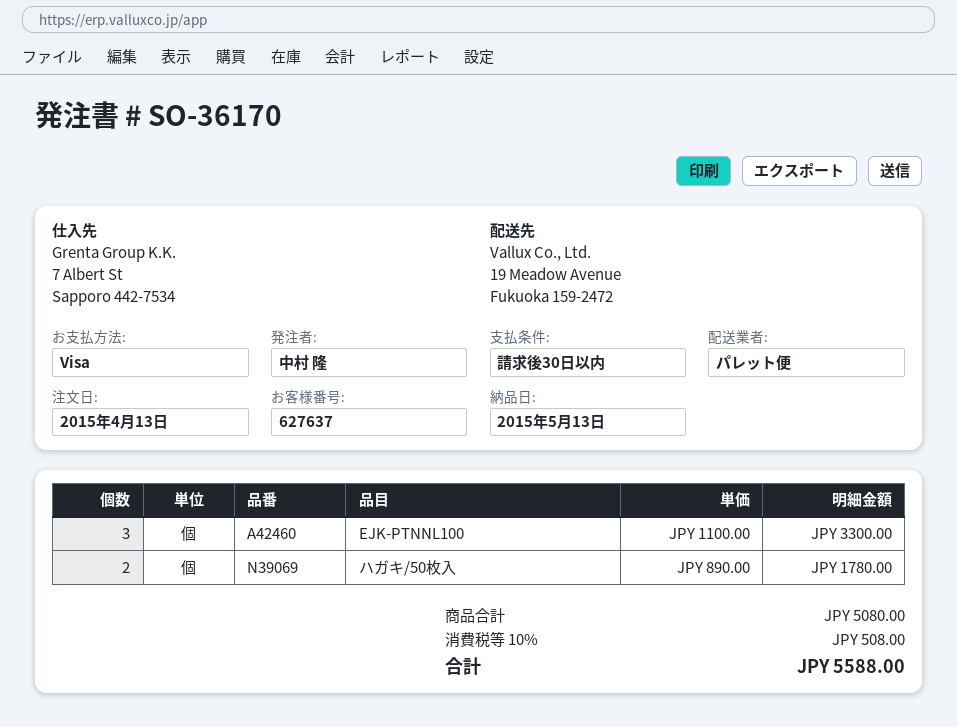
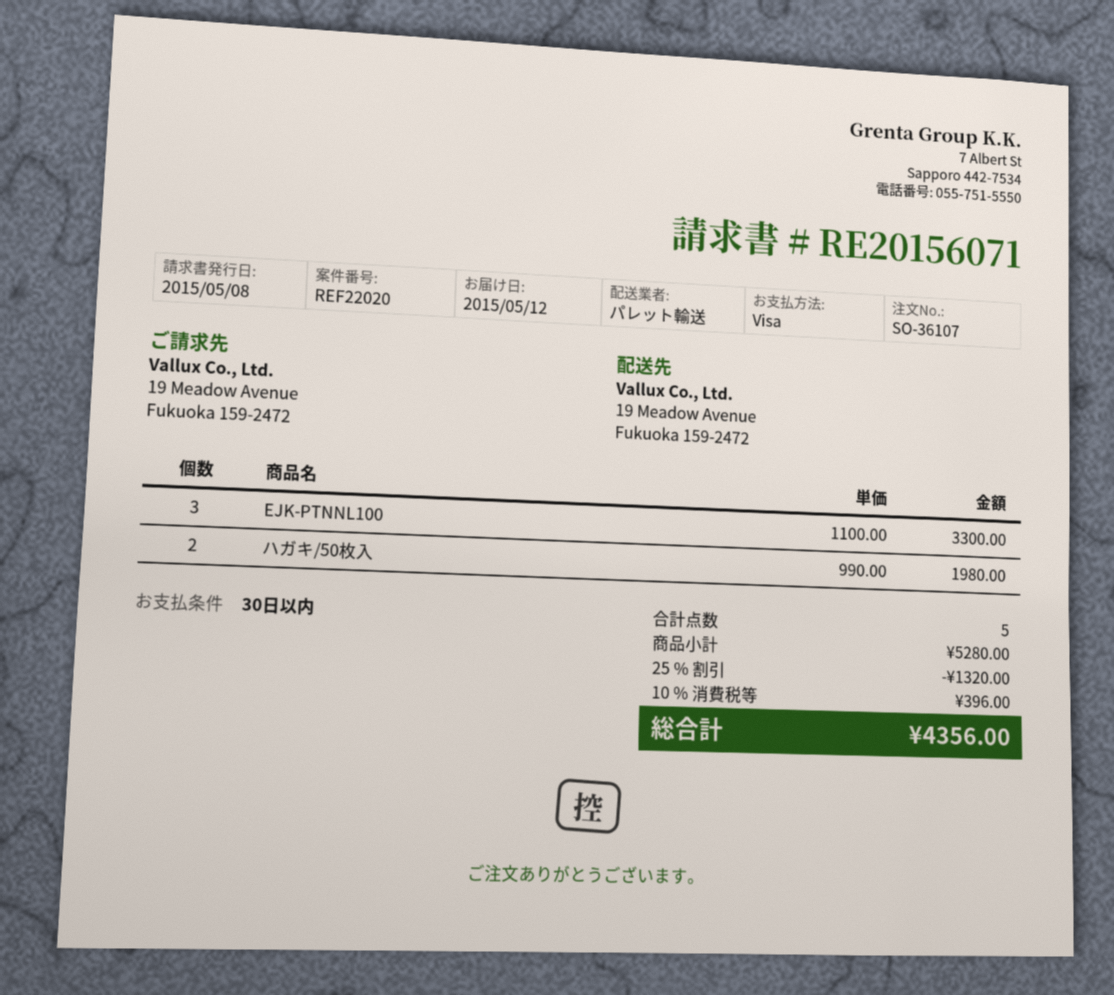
order number: SO-36170 -> SO-36107
delivery date: 2015-05-13 -> 2015-05-12
ハガキ/50枚入: 2 x 890.00 = 1780.00 -> 2 x 990.00 = 1980.00
subtotal: 5080.00 -> 5280.00
discount: none -> 25% = 1320.00
tax: 10% = 508.00 -> 10% = 396.00
total: 5588.00 -> 4356.00

